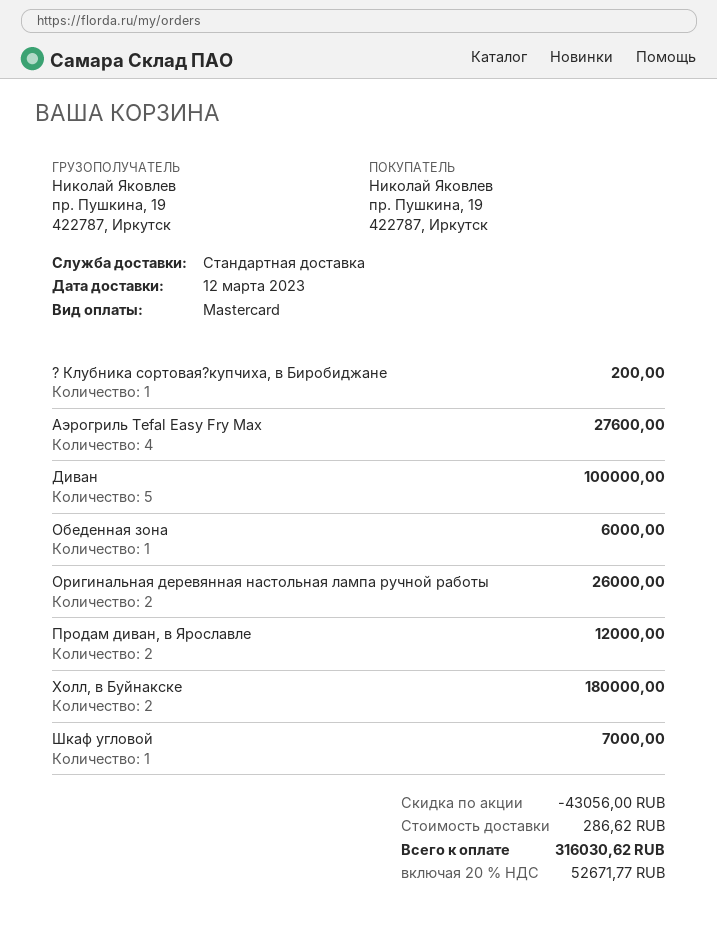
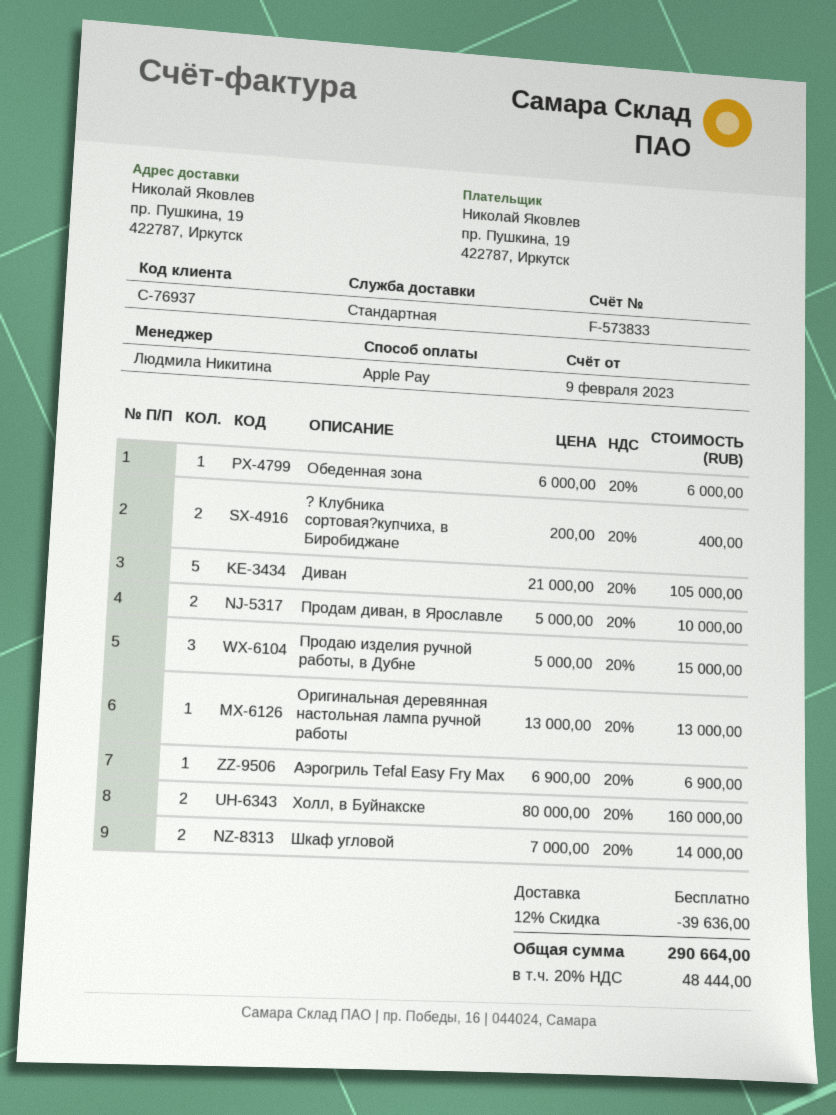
payment method: Mastercard -> Apple Pay
? Клубника сортовая?купчиха, в Биробиджане: 1 for 200.00 -> 2 for 400.00
Аэрогриль Tefal Easy Fry Max: 4 for 27600.00 -> 1 for 6900.00
Диван: 5 for 100000.00 -> 5 for 105000.00
Оригинальная деревянная настольная лампа ручной работы: 2 for 26000.00 -> 1 for 13000.00
Продам диван, в Ярославле: 2 for 12000.00 -> 2 for 10000.00
Холл, в Буйнакске: 2 for 180000.00 -> 2 for 160000.00
Шкаф угловой: 1 for 7000.00 -> 2 for 14000.00
Продаю изделия ручной работы, в Дубне: none -> 3 for 15000.00
discount: 43056.00 -> 39636.00
shipping: 286.62 -> 0.00
tax: 20% = 52671.77 -> 20% = 48444.00
total: 316030.62 -> 290664.00

